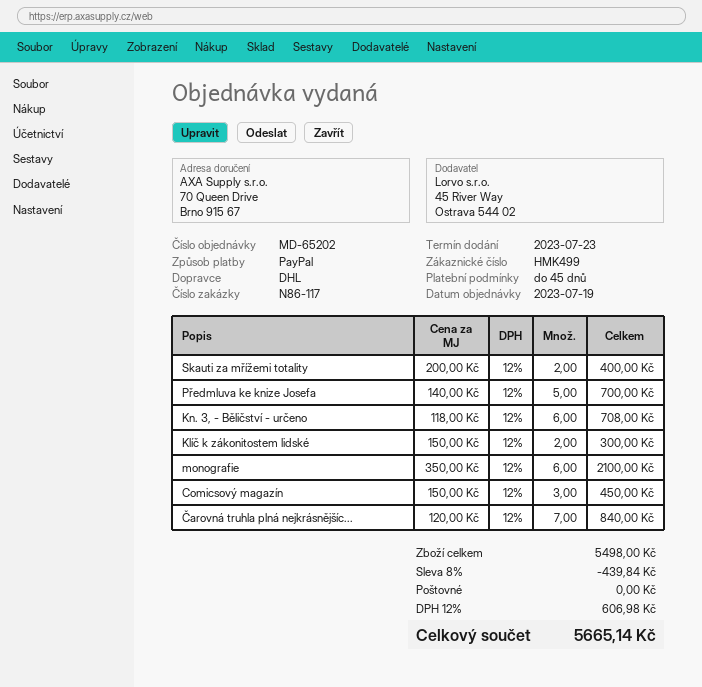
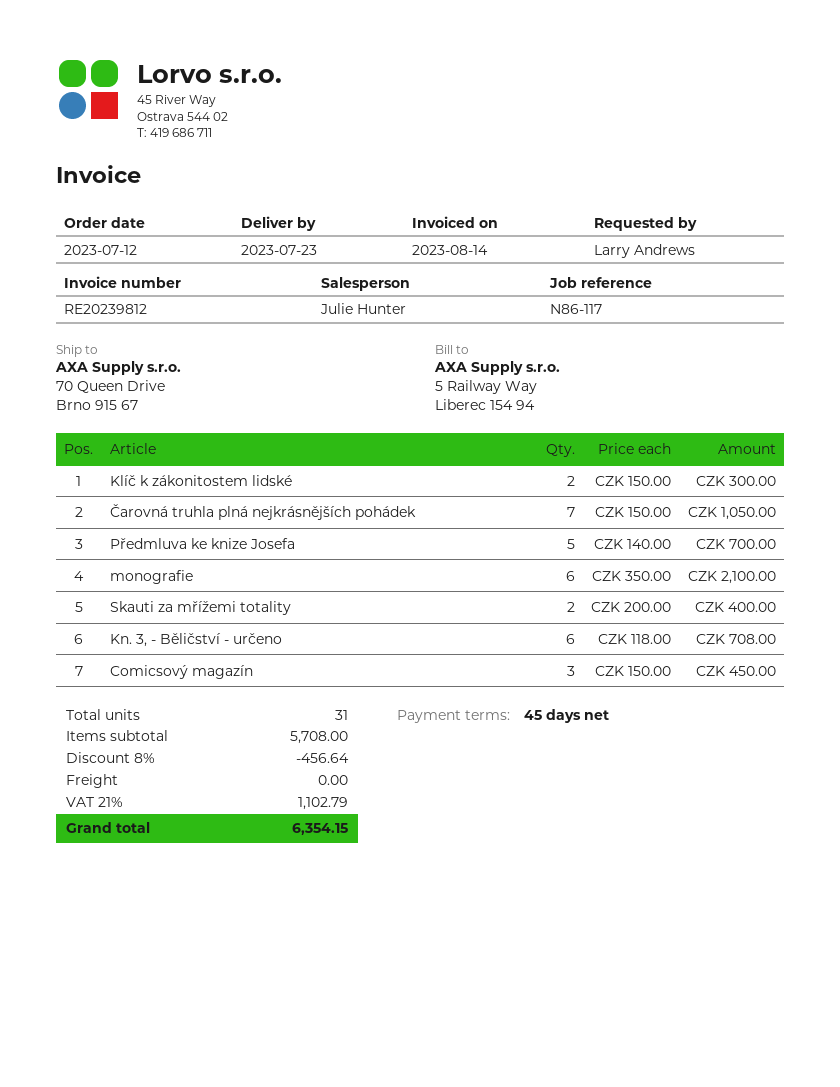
order date: 2023-07-19 -> 2023-07-12
Čarovná truhla plná nejkrásnějšíc...: 7 x 120.00 = 840.00 -> 7 x 150.00 = 1050.00
subtotal: 5498.00 -> 5708.00
discount: 8% = 439.84 -> 8% = 456.64
tax: 12% = 606.98 -> 21% = 1102.79
total: 5665.14 -> 6354.15

